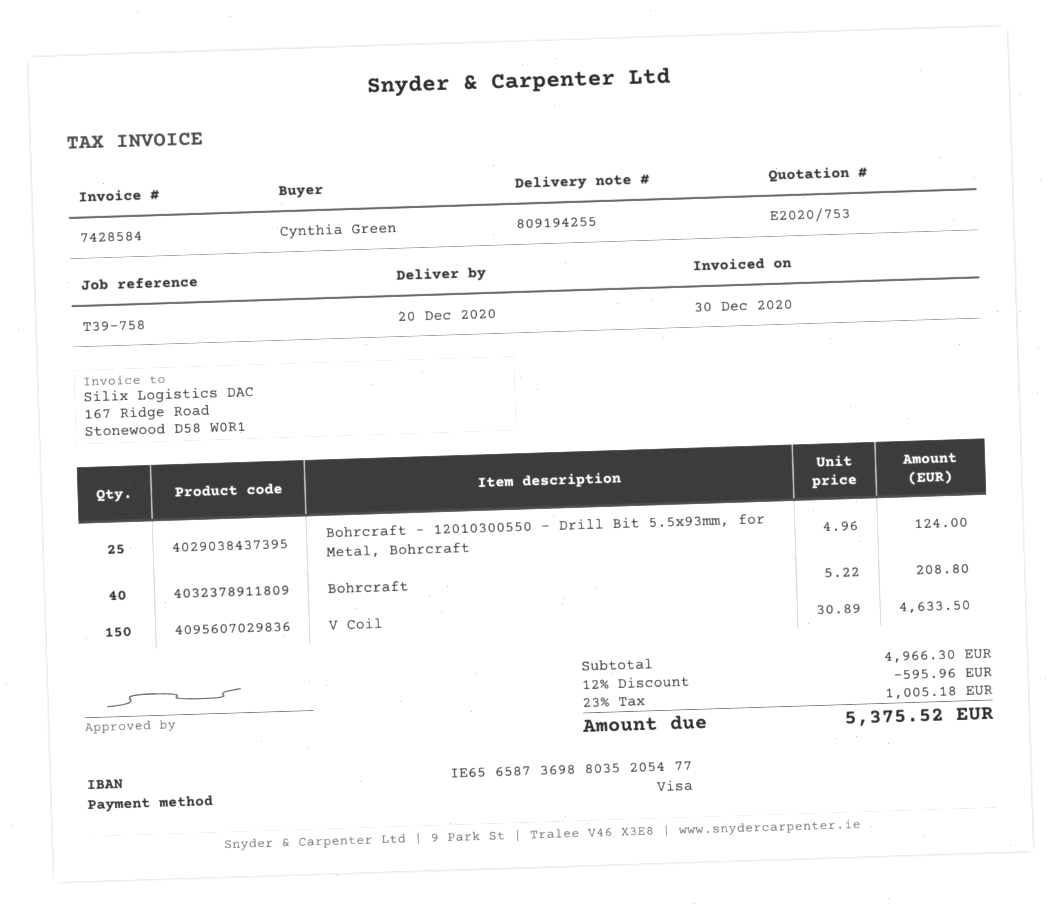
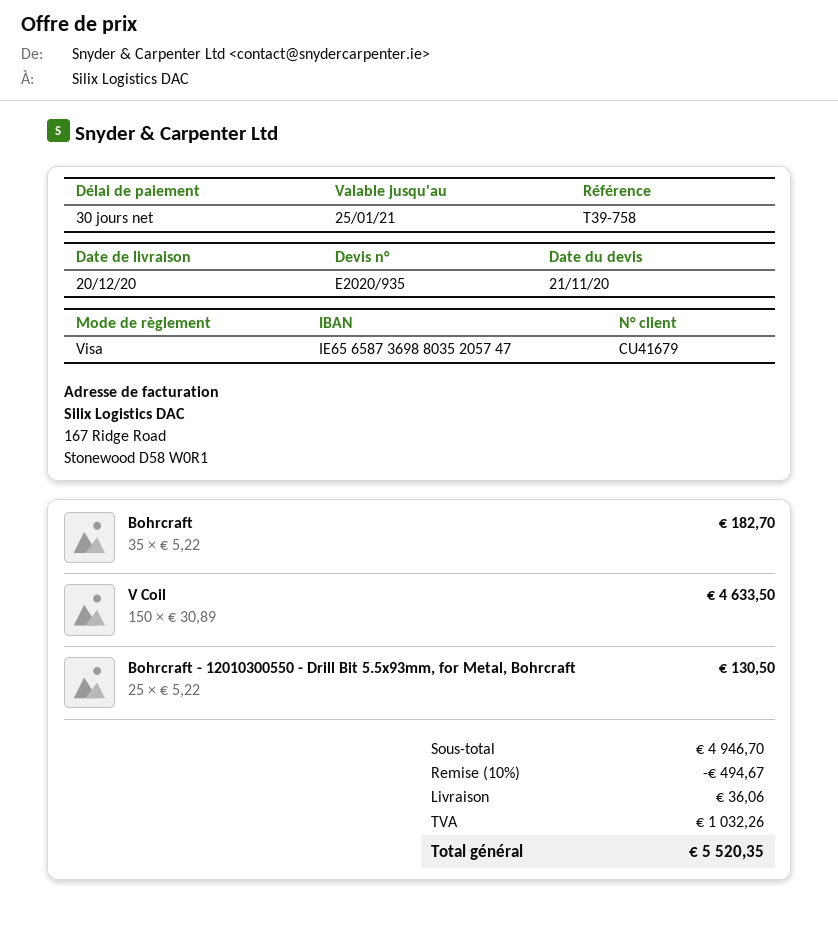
quote number: E2020/753 -> E2020/935
bank account: IE65658736988035205477 -> IE65658736988035205747
Bohrcraft - 12010300550 - Drill Bit 5.5x93mm, for Metal, Bohrcraft: 25 x 4.96 = 124.00 -> 25 x 5.22 = 130.50
Bohrcraft: 40 x 5.22 = 208.80 -> 35 x 5.22 = 182.70
subtotal: 4966.30 -> 4946.70
discount: 12% = 595.96 -> 10% = 494.67
shipping: none -> 36.06
tax: 1005.18 -> 1032.26
total: 5375.52 -> 5520.35

